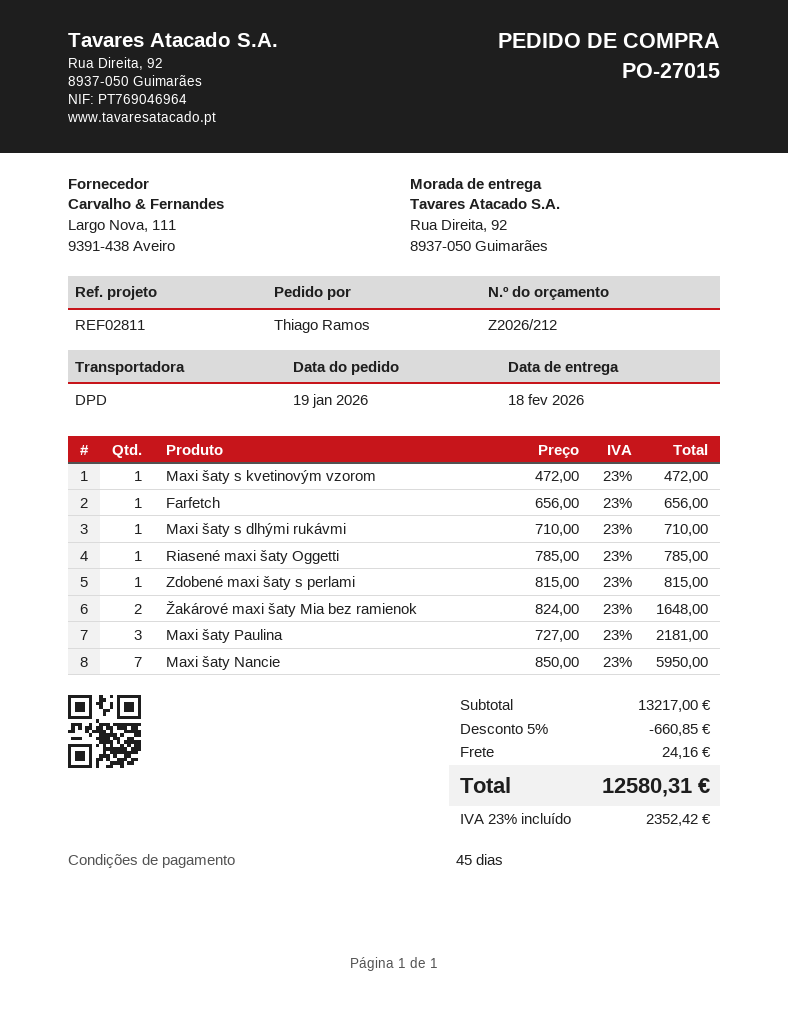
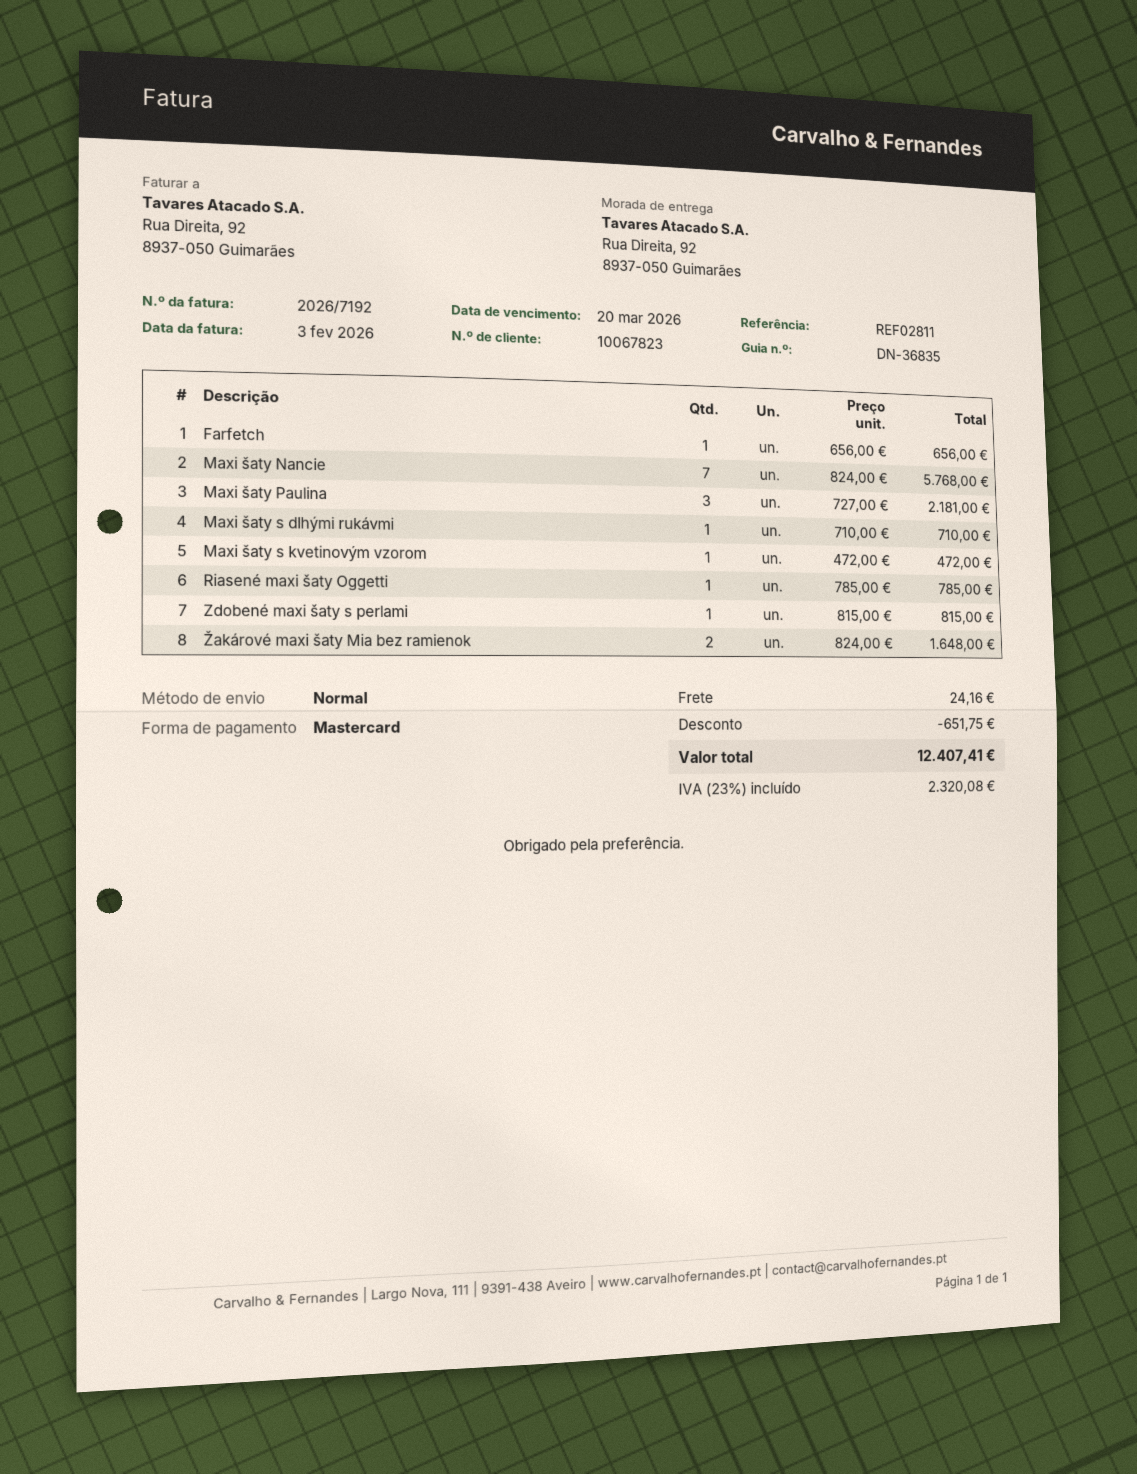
shipping method: DPD -> standard
Maxi šaty Nancie: 7 x 850.00 = 5950.00 -> 7 x 824.00 = 5768.00
discount: 660.85 -> 651.75
tax: 23% = 2352.42 -> 23% = 2320.08
total: 12580.31 -> 12407.41

